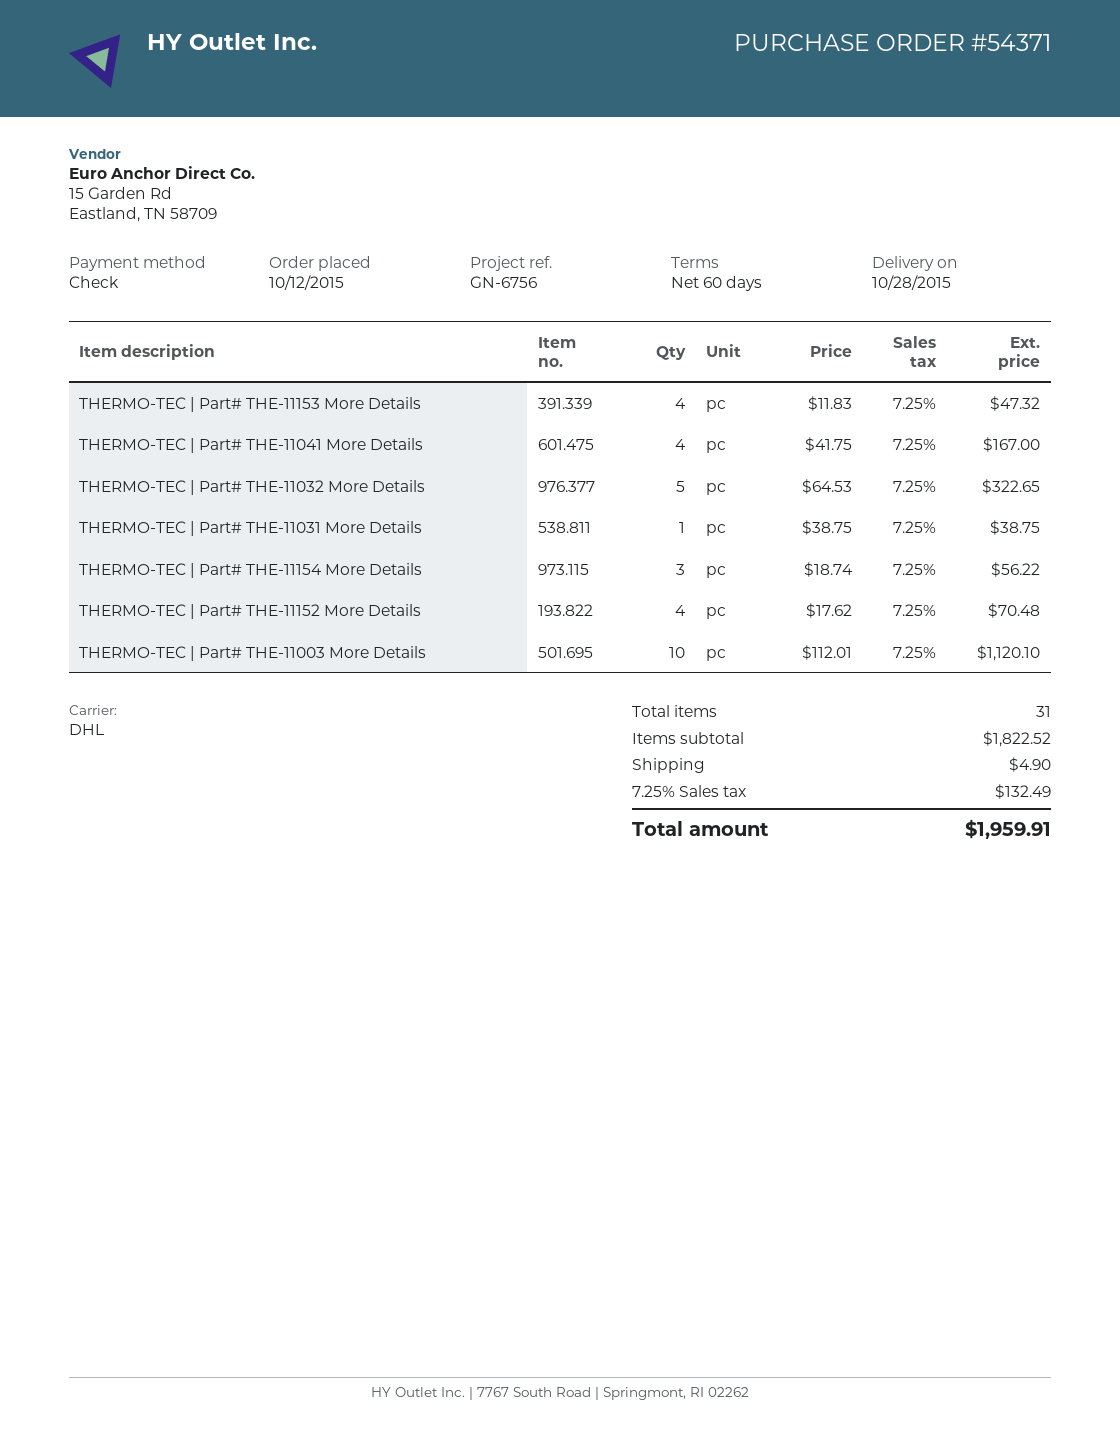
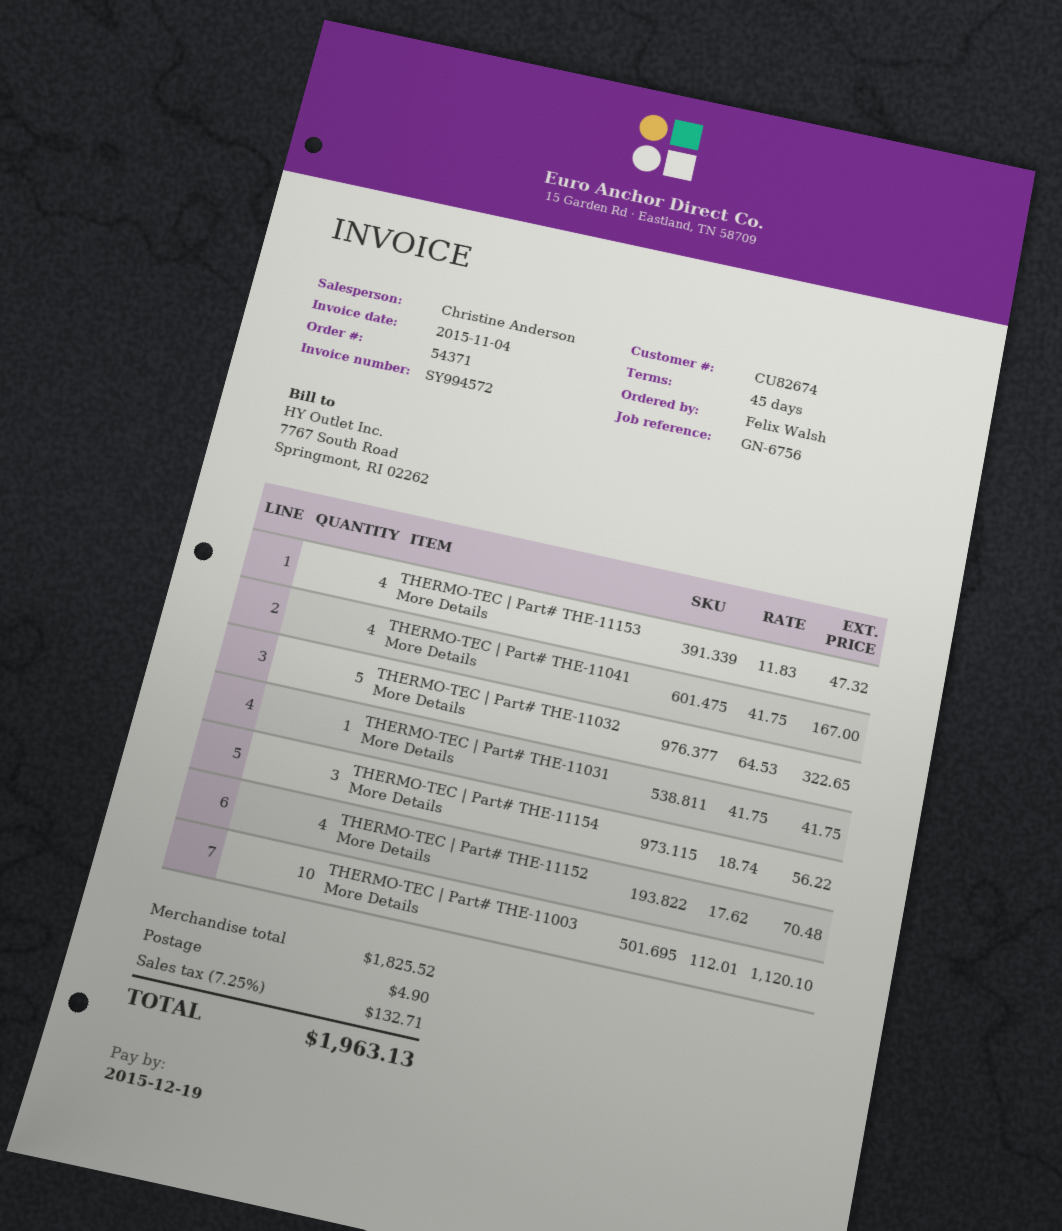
payment terms: 60 days -> 45 days
THERMO-TEC | Part# THE-11031 More Details: 1 x 38.75 = 38.75 -> 1 x 41.75 = 41.75
subtotal: 1822.52 -> 1825.52
tax: 7.25% = 132.49 -> 7.25% = 132.71
total: 1959.91 -> 1963.13

